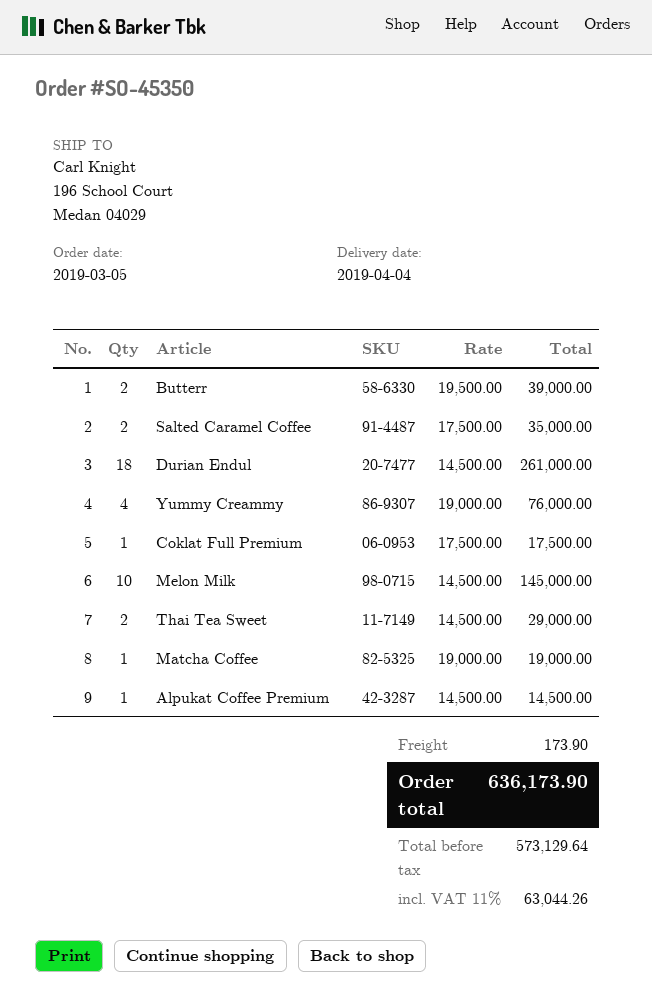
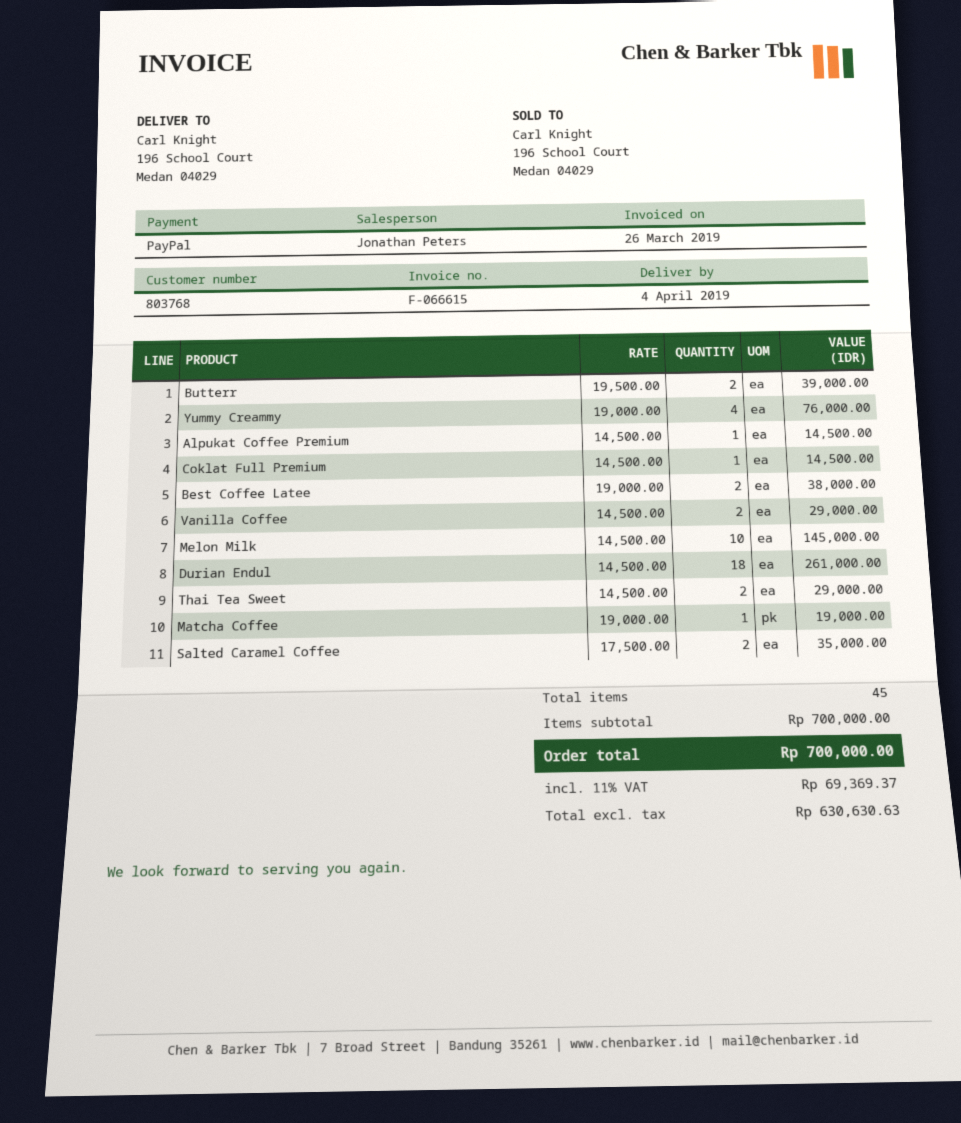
Coklat Full Premium: 1 x 17500.00 = 17500.00 -> 1 x 14500.00 = 14500.00
Best Coffee Latee: none -> 2 x 19000.00 = 38000.00
Vanilla Coffee: none -> 2 x 14500.00 = 29000.00
shipping: 173.90 -> none
net: 573129.64 -> 630630.63
tax: 11% = 63044.26 -> 11% = 69369.37
total: 636173.90 -> 700000.00

